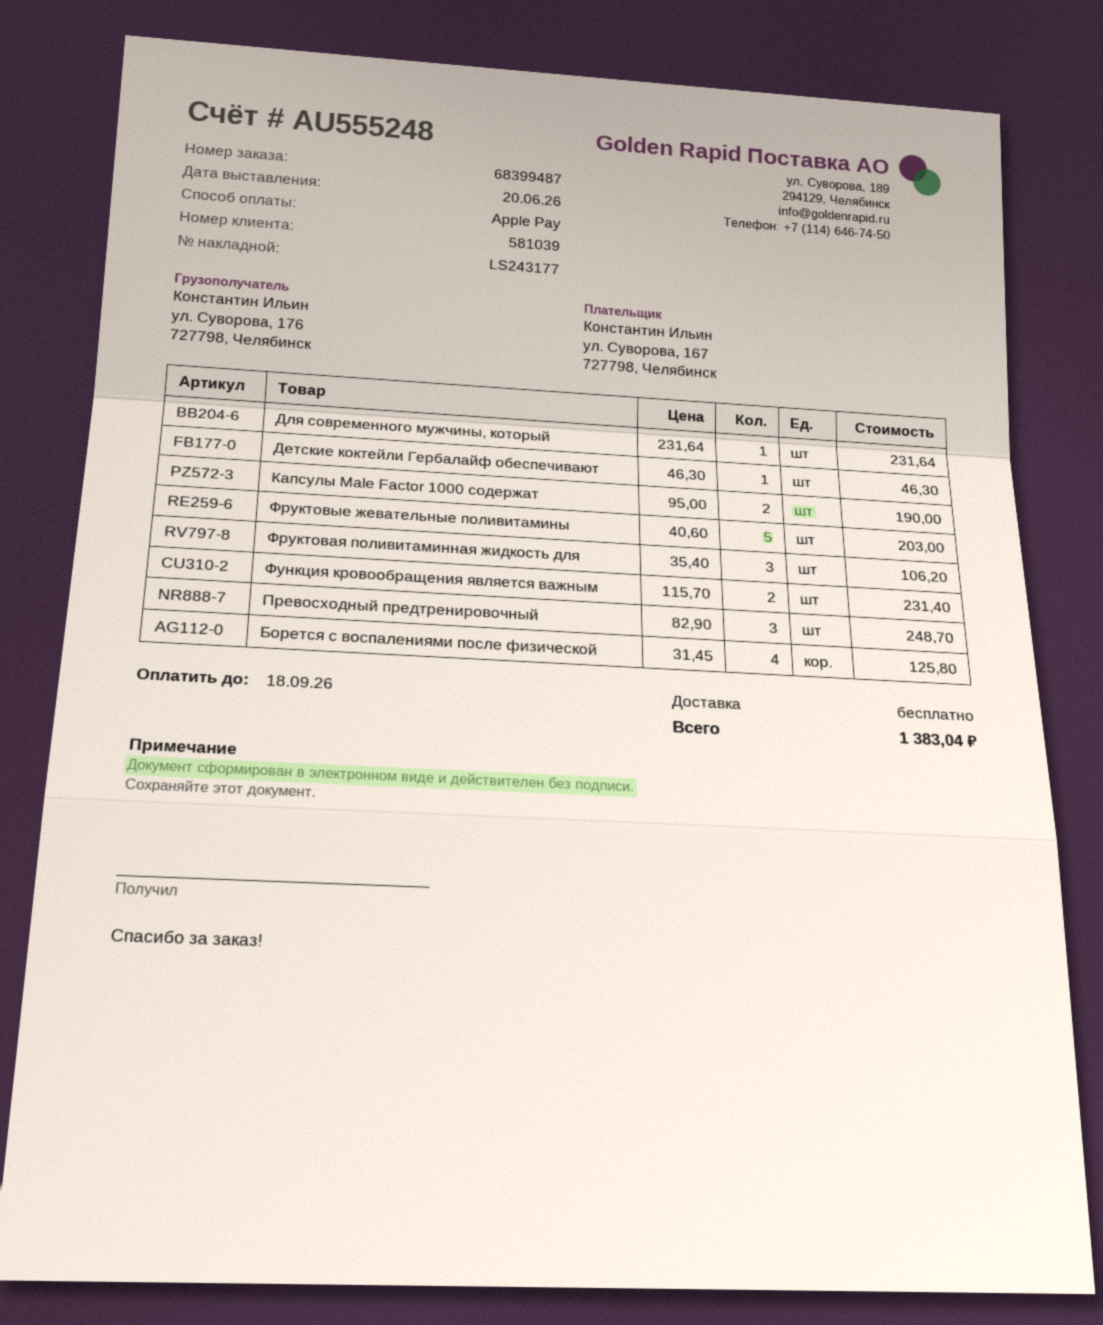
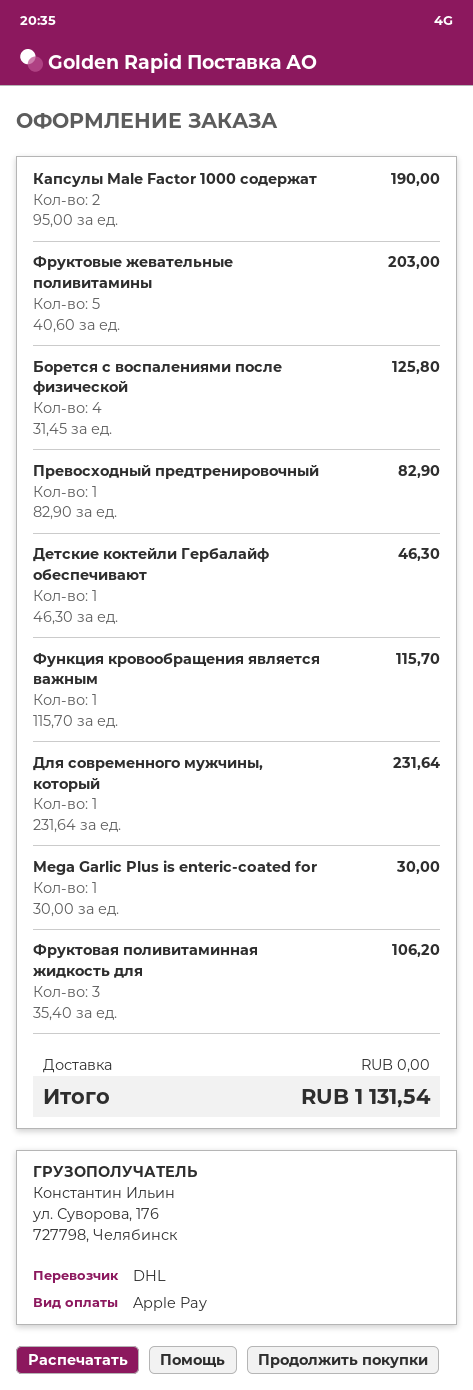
Функция кровообращения является важным: 2 x 115.70 = 231.40 -> 1 x 115.70 = 115.70
Превосходный предтренировочный: 3 x 82.90 = 248.70 -> 1 x 82.90 = 82.90
Mega Garlic Plus is enteric-coated for: none -> 1 x 30.00 = 30.00
total: 1383.04 -> 1131.54

